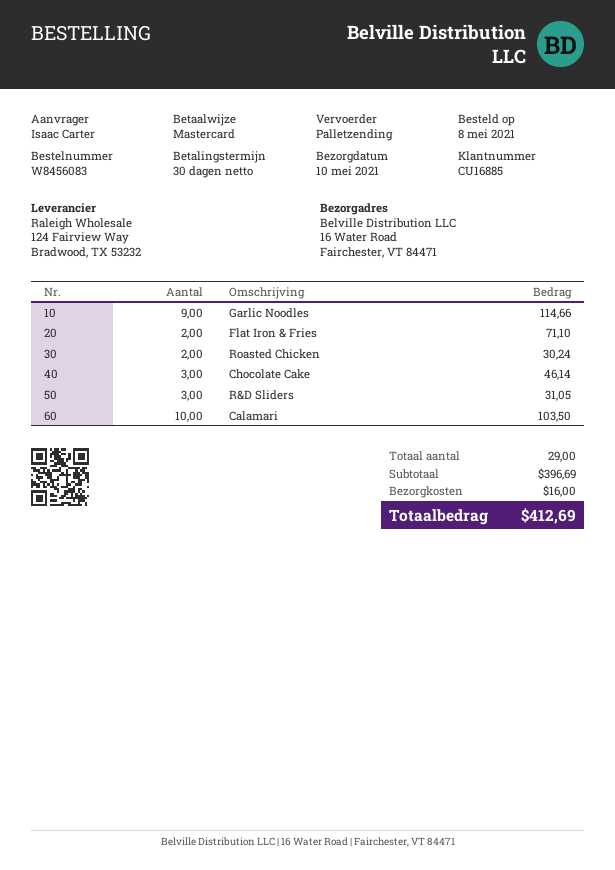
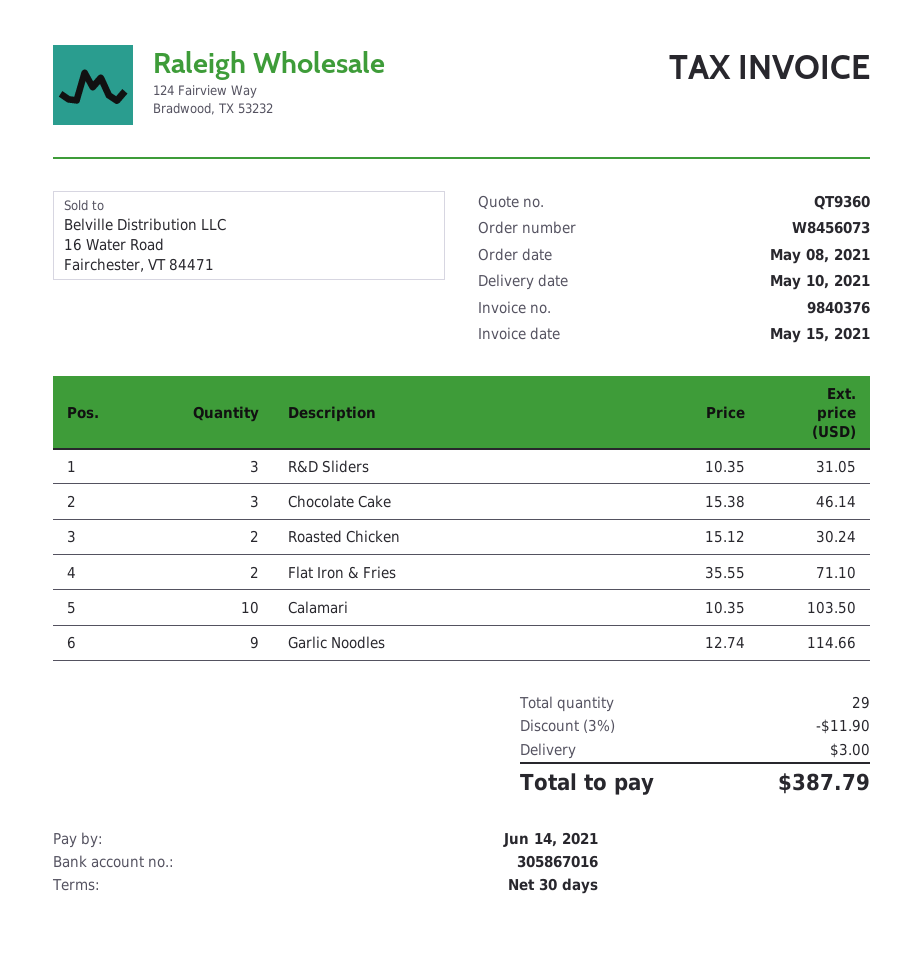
order number: W8456083 -> W8456073
discount: none -> 3% = 11.90
shipping: 16.00 -> 3.00
total: 412.69 -> 387.79

